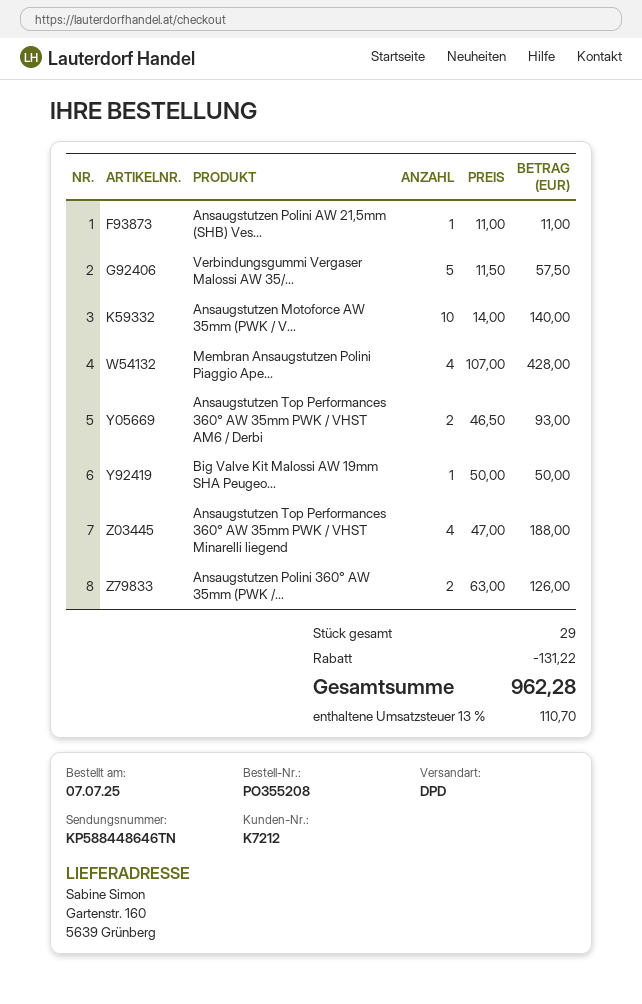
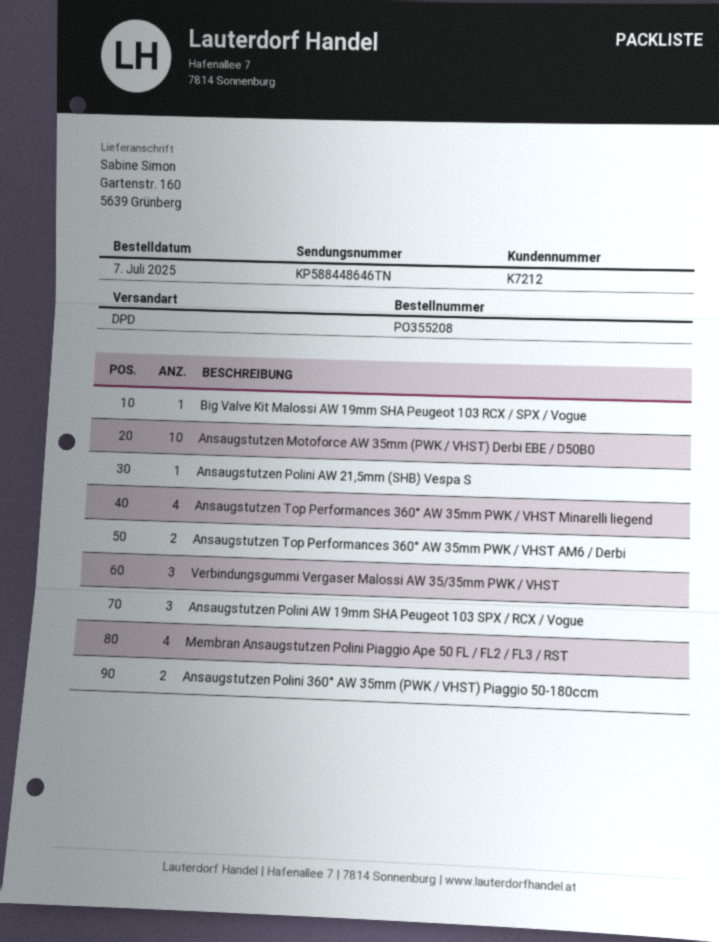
Verbindungsgummi Vergaser Malossi AW 35/...: 5 -> 3
Ansaugstutzen Polini AW 19mm SHA Peugeot 103 SPX / RCX / Vogue: none -> 3

